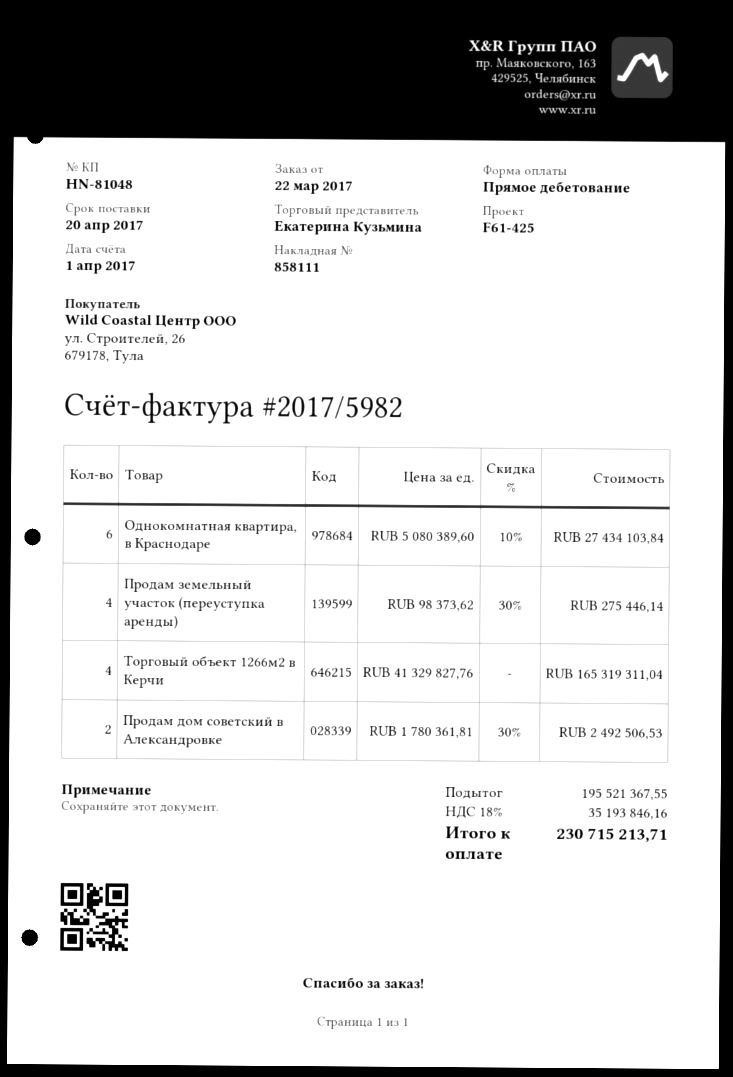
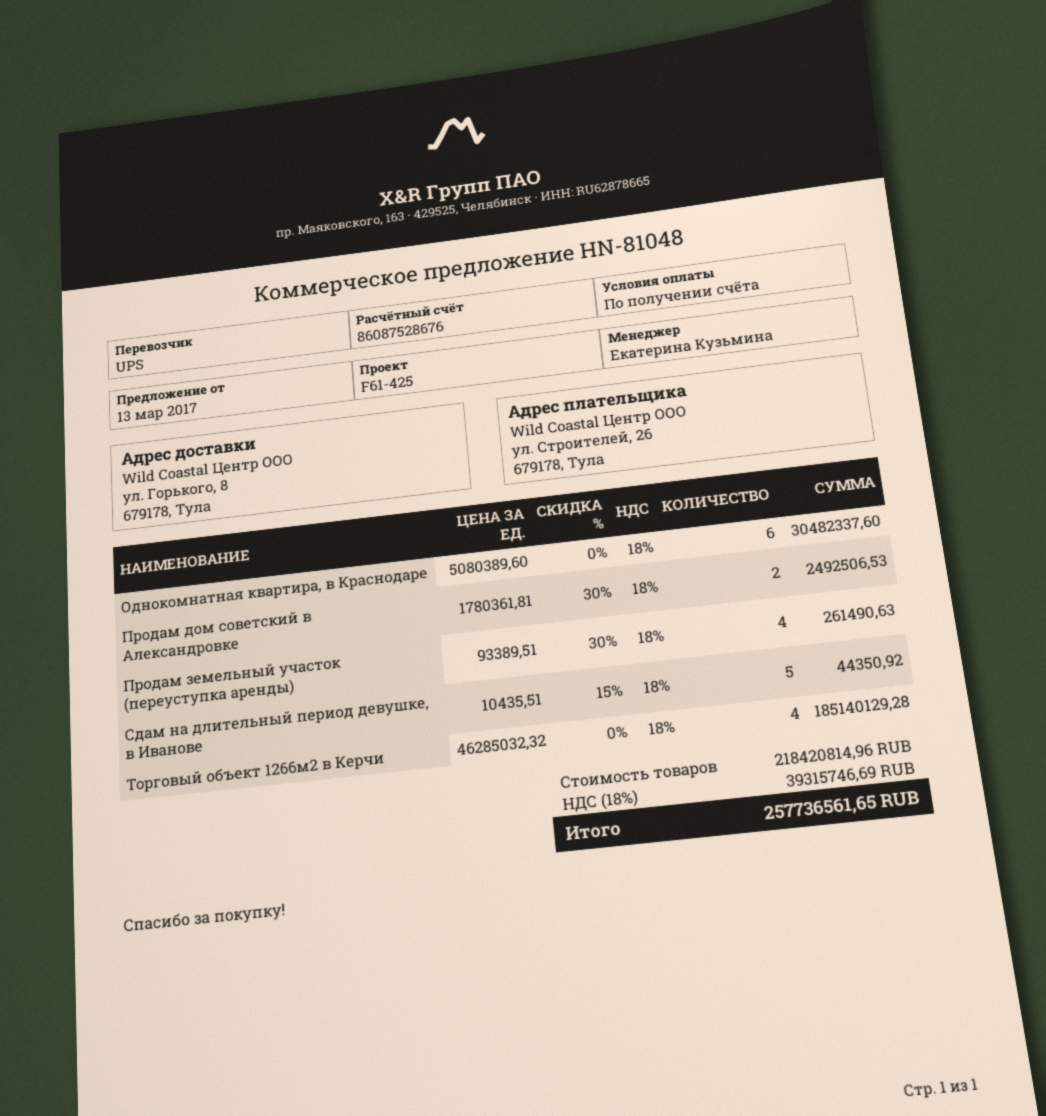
Однокомнатная квартира, в Краснодаре: 6 x 5080389.60 - 10% = 27434103.84 -> 6 x 5080389.60 = 30482337.60
Продам земельный участок (переуступка аренды): 4 x 98373.62 - 30% = 275446.14 -> 4 x 93389.51 - 30% = 261490.63
Торговый объект 1266м2 в Керчи: 4 x 41329827.76 = 165319311.04 -> 4 x 46285032.32 = 185140129.28
Сдам на длительный период девушке, в Иванове: none -> 5 x 10435.51 - 15% = 44350.92
subtotal: 195521367.55 -> 218420814.96
tax: 18% = 35193846.16 -> 18% = 39315746.69
total: 230715213.71 -> 257736561.65

